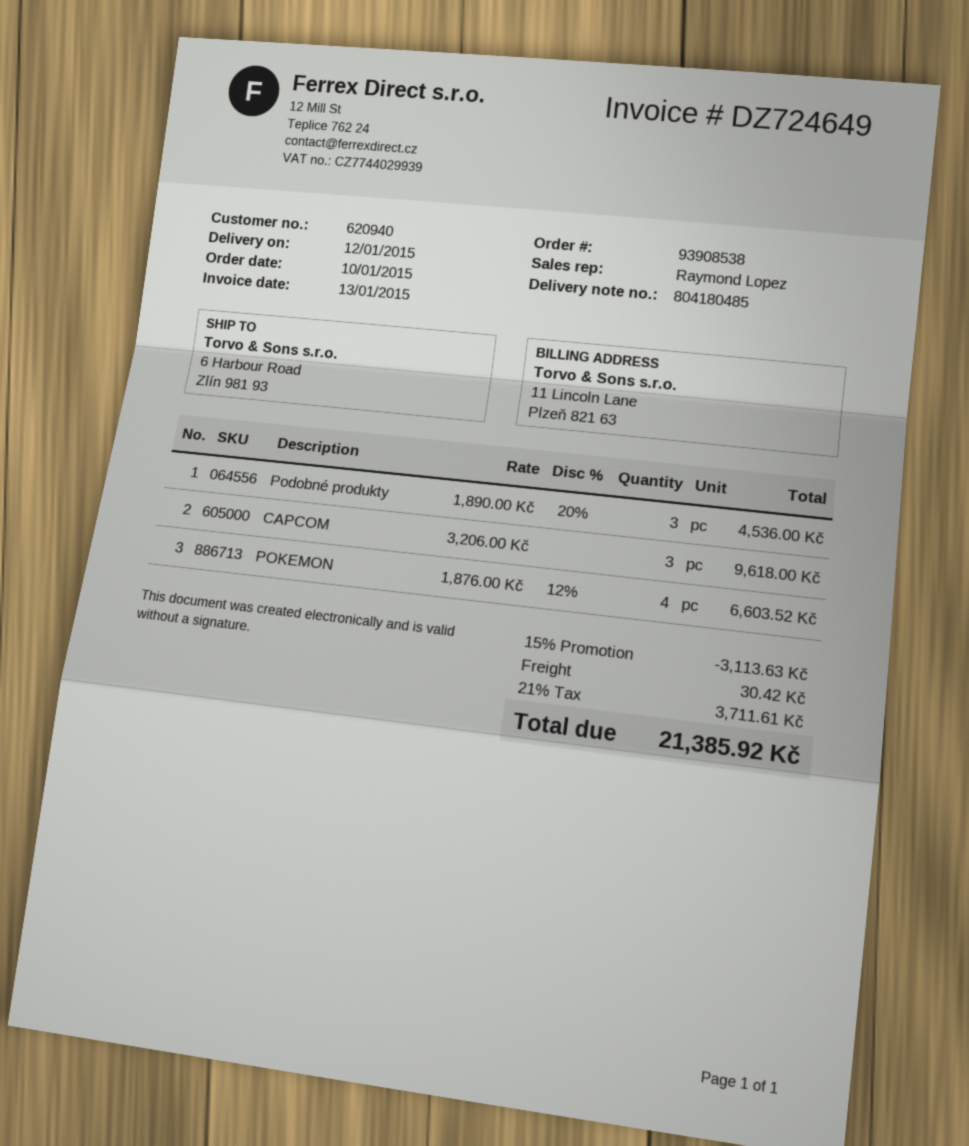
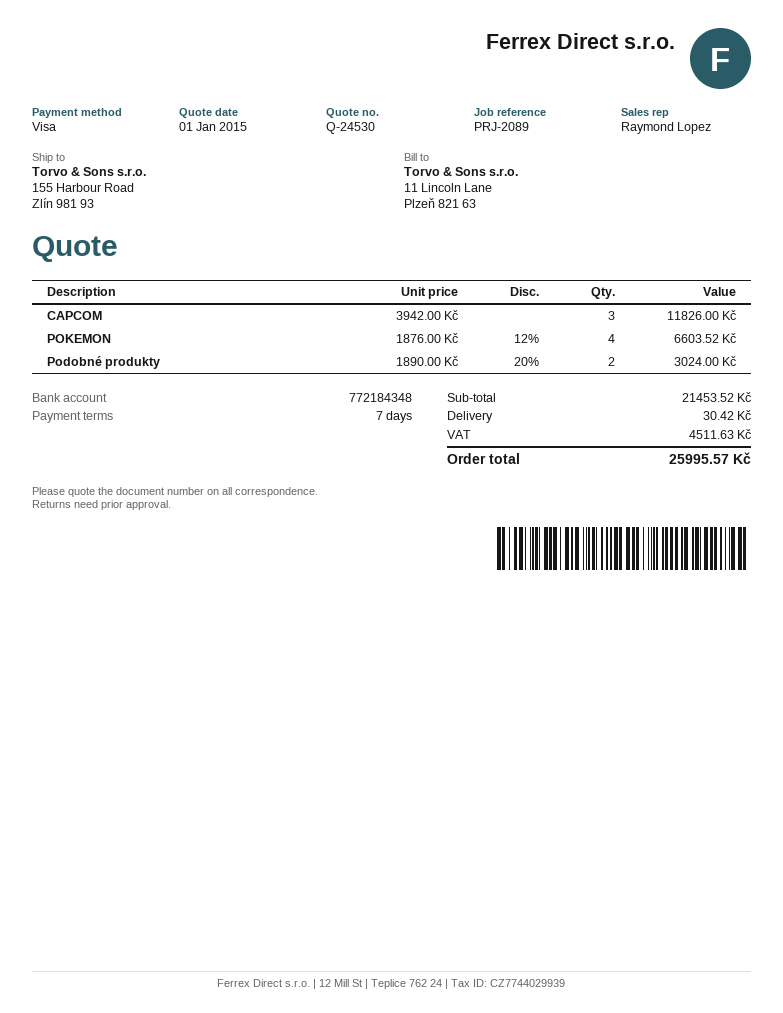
ship to: 6 Harbour Road, Zlín 981 93 -> 155 Harbour Road, Zlín 981 93
Podobné produkty: 3 x 1890.00 - 20% = 4536.00 -> 2 x 1890.00 - 20% = 3024.00
CAPCOM: 3 x 3206.00 = 9618.00 -> 3 x 3942.00 = 11826.00
discount: 15% = 3113.63 -> none
tax: 3711.61 -> 4511.63
total: 21385.92 -> 25995.57

